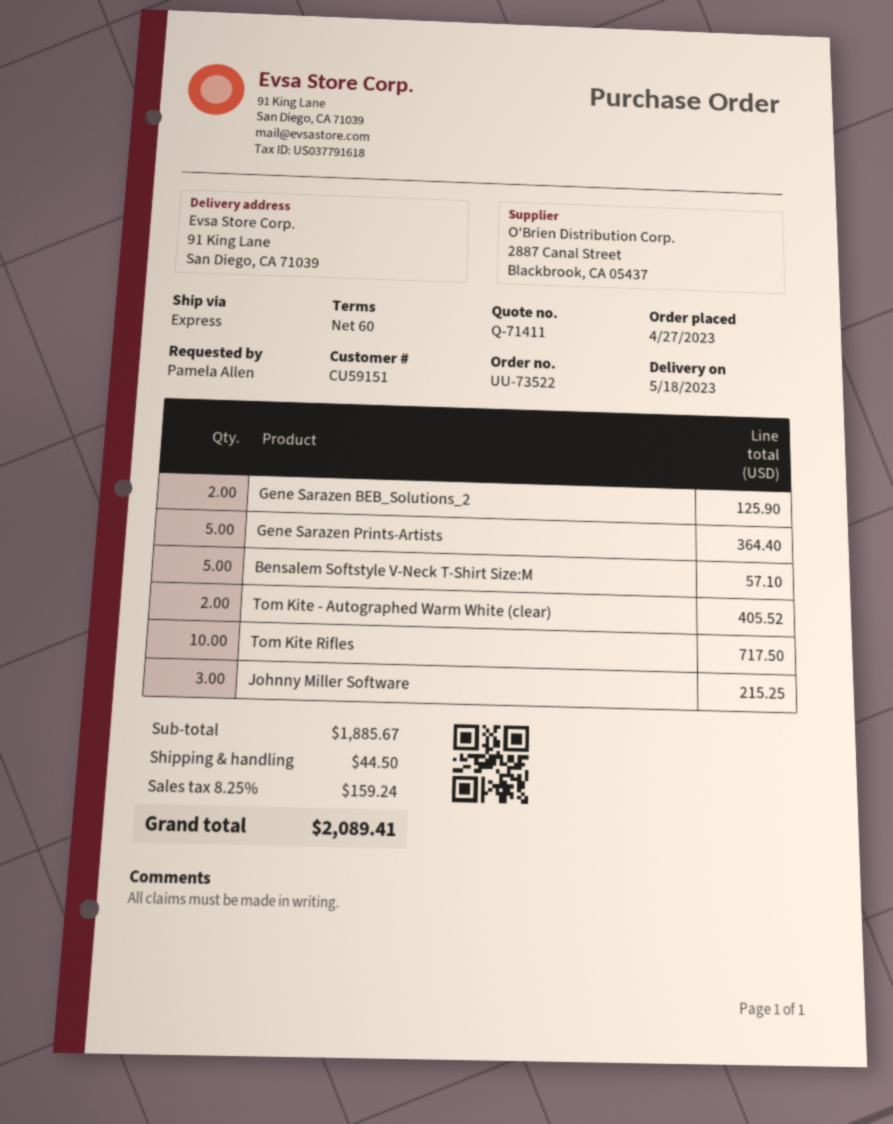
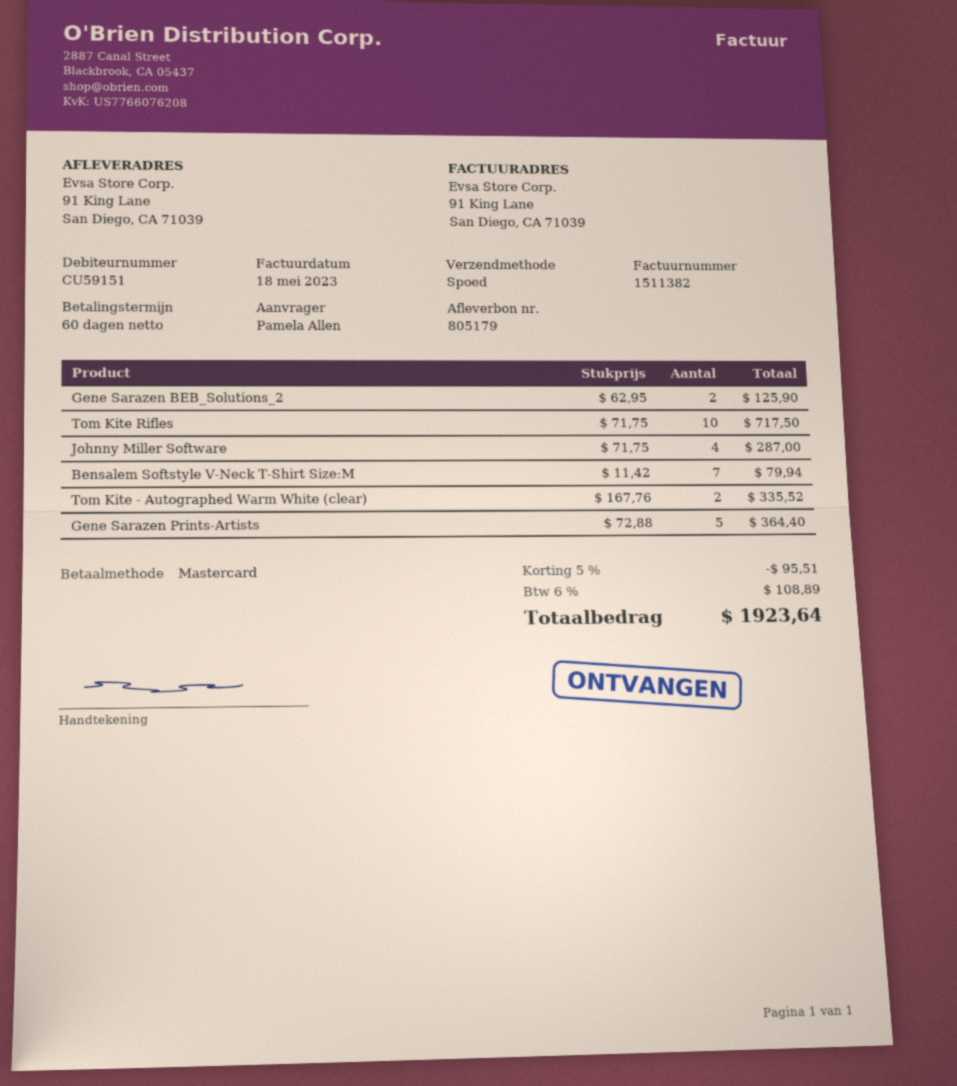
Bensalem Softstyle V-Neck T-Shirt Size:M: 5 for 57.10 -> 7 for 79.94
Tom Kite - Autographed Warm White (clear): 2 for 405.52 -> 2 for 335.52
Johnny Miller Software: 3 for 215.25 -> 4 for 287.00
discount: none -> 5% = 95.51
shipping: 44.50 -> none
tax: 8.25% = 159.24 -> 6% = 108.89
total: 2089.41 -> 1923.64

